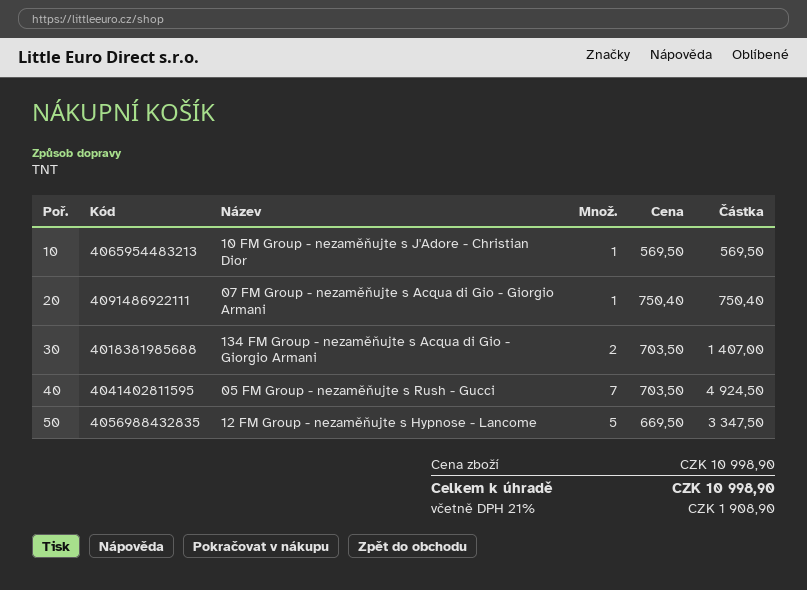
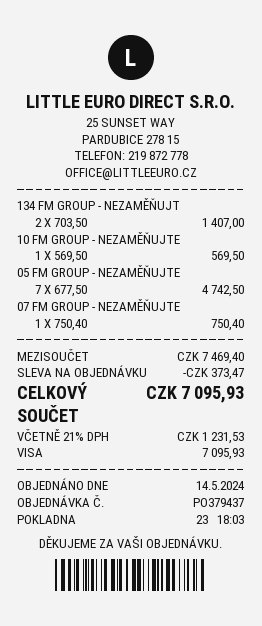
05 FM Group - nezaměňujte s Rush - Gucci: 7 x 703.50 = 4924.50 -> 7 x 677.50 = 4742.50
12 FM Group - nezaměňujte s Hypnose - Lancome: 5 x 669.50 = 3347.50 -> none
subtotal: 10998.90 -> 7469.40
discount: none -> 373.47
tax: 21% = 1908.90 -> 21% = 1231.53
total: 10998.90 -> 7095.93

